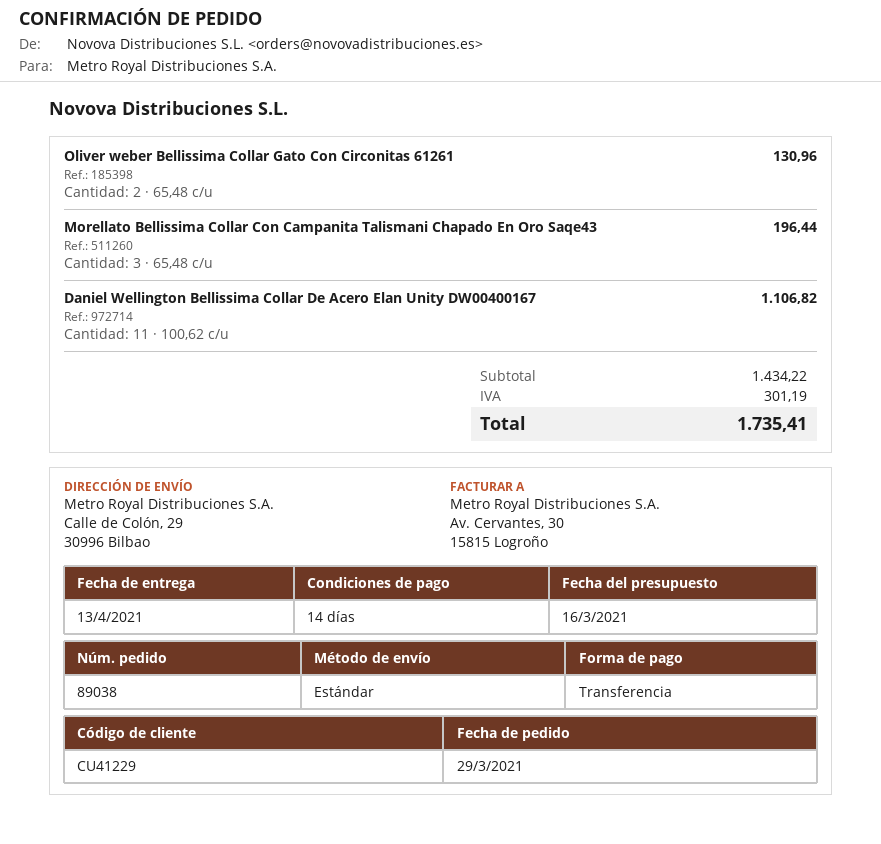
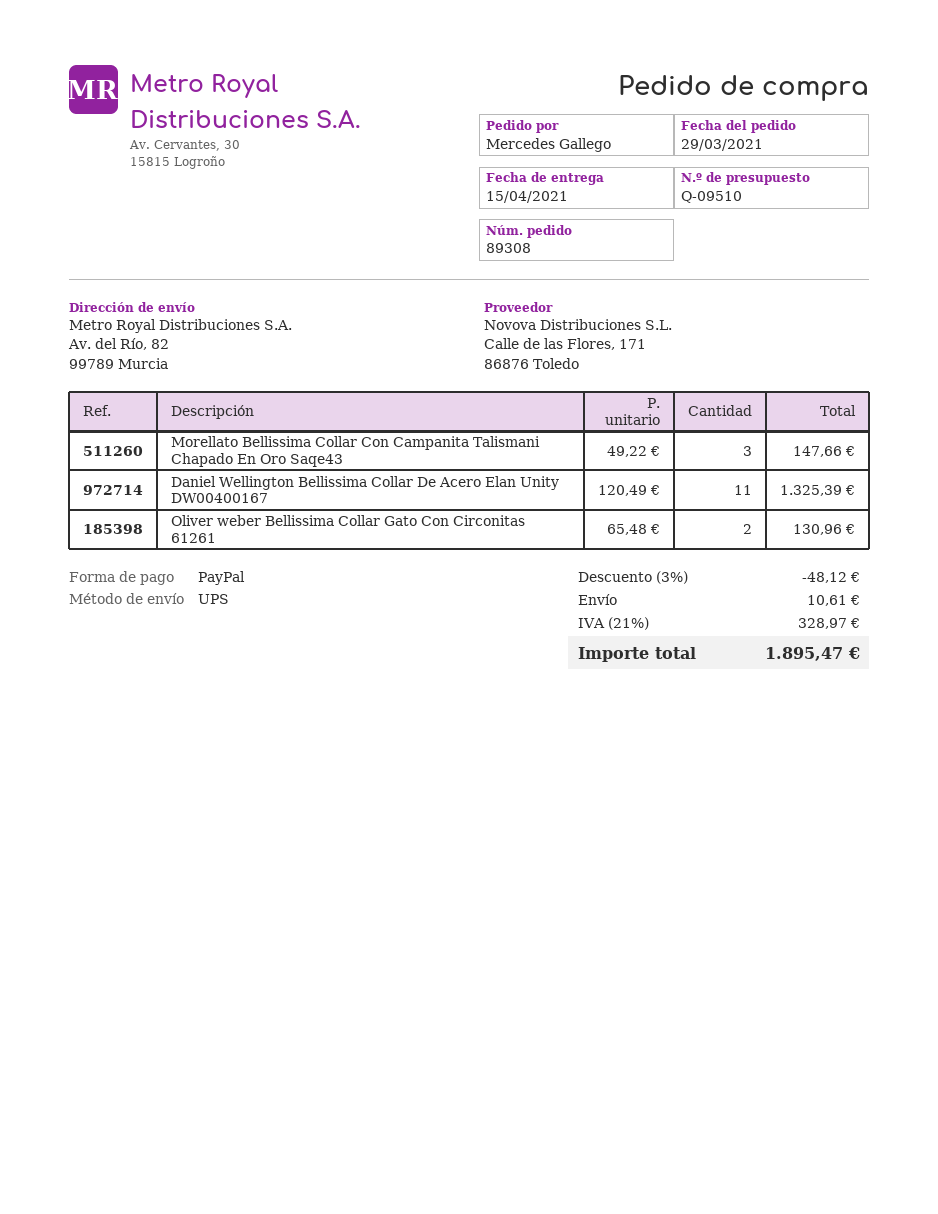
order number: 89038 -> 89308
delivery date: 2021-04-13 -> 2021-04-15
payment method: bank transfer -> PayPal
shipping method: standard -> UPS
ship to: Calle de Colón, 29, 30996 Bilbao -> Av. del Río, 82, 99789 Murcia
Morellato Bellissima Collar Con Campanita Talismani Chapado En Oro Saqe43: 3 x 65.48 = 196.44 -> 3 x 49.22 = 147.66
Daniel Wellington Bellissima Collar De Acero Elan Unity DW00400167: 11 x 100.62 = 1106.82 -> 11 x 120.49 = 1325.39
discount: none -> 3% = 48.12
shipping: none -> 10.61
tax: 301.19 -> 328.97
total: 1735.41 -> 1895.47

